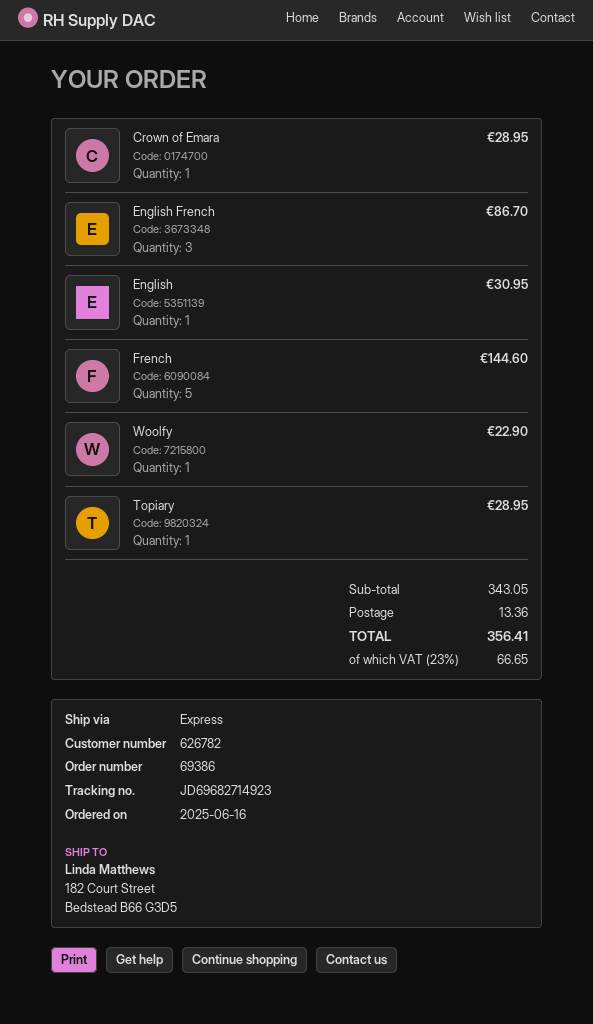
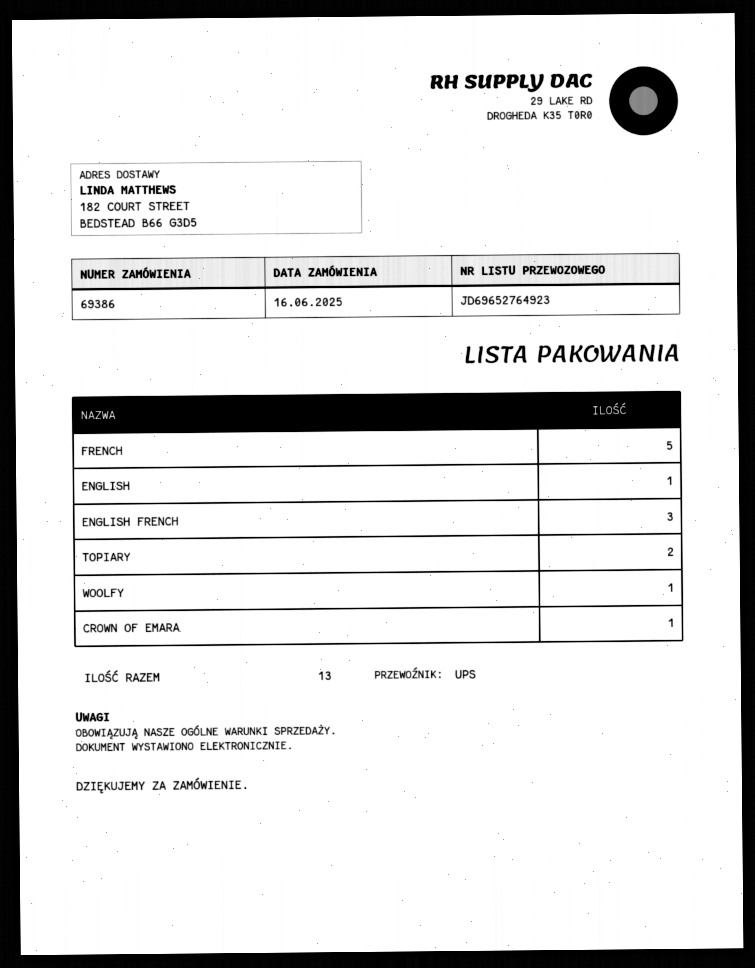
shipping method: express -> UPS
tracking number: JD69682714923 -> JD69652764923
Topiary: 1 -> 2

